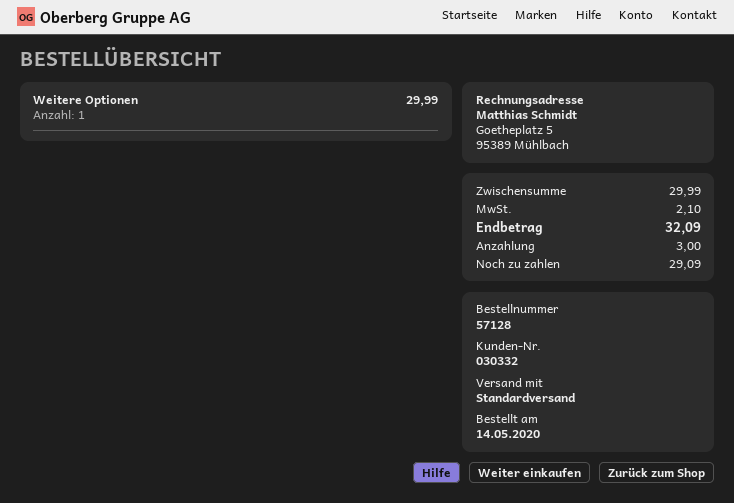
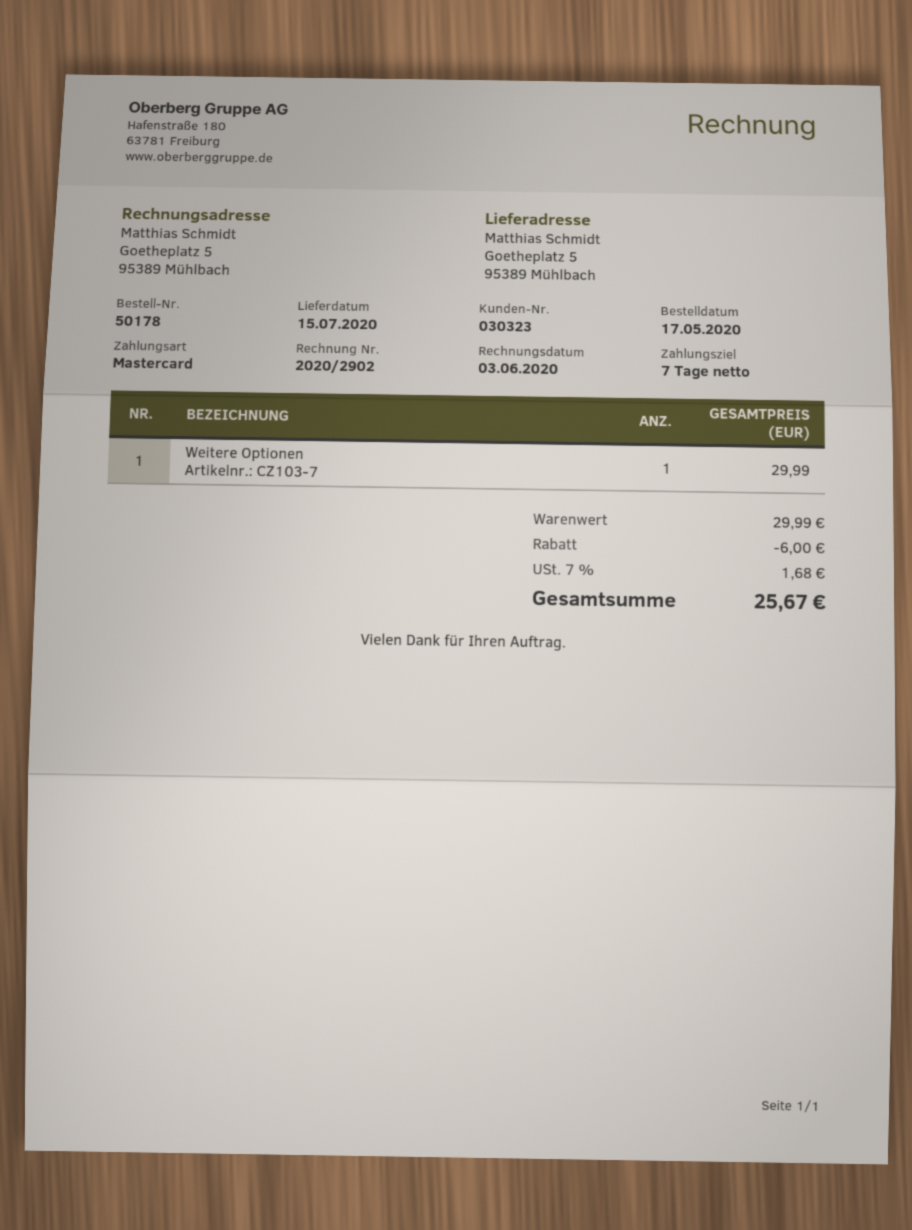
order number: 57128 -> 50178
order date: 2020-05-14 -> 2020-05-17
customer number: 030332 -> 030323
discount: none -> 6.00
tax: 2.10 -> 1.68
total: 32.09 -> 25.67

